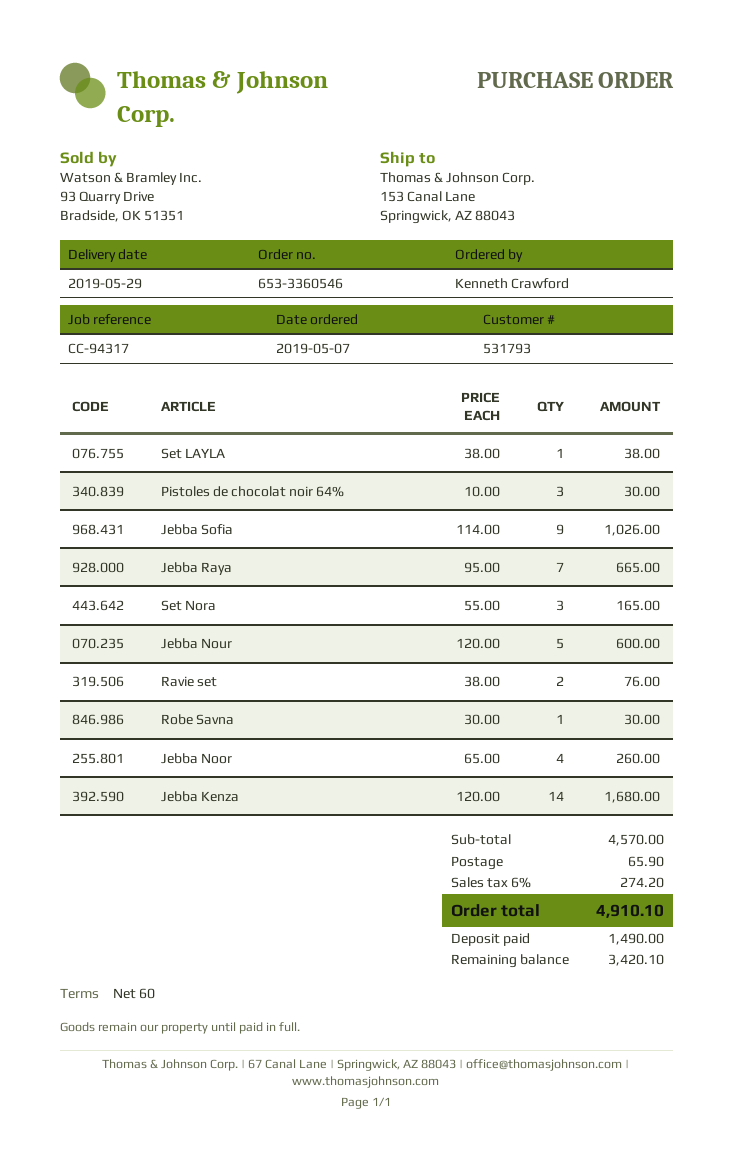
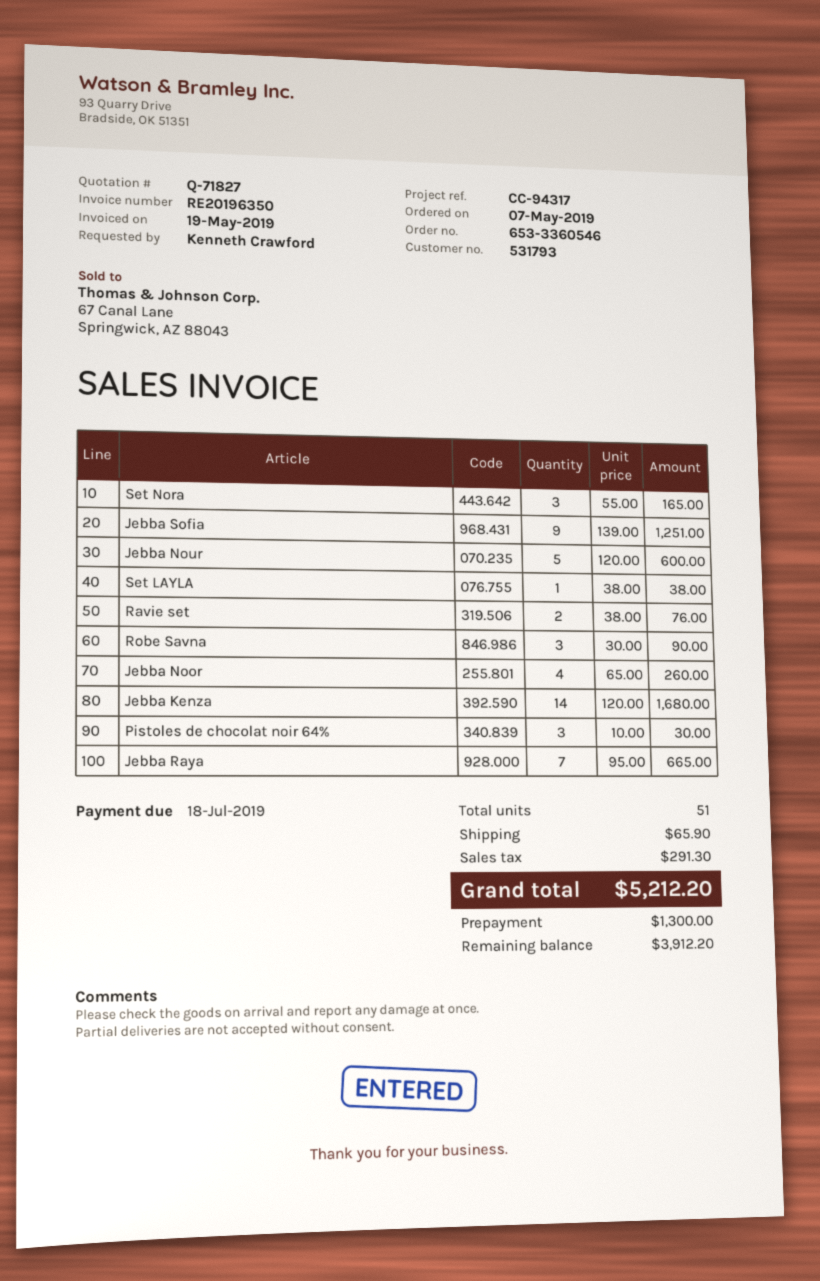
Jebba Sofia: 9 x 114.00 = 1026.00 -> 9 x 139.00 = 1251.00
Robe Savna: 1 x 30.00 = 30.00 -> 3 x 30.00 = 90.00
tax: 274.20 -> 291.30
total: 4910.10 -> 5212.20
deposit: 1490.00 -> 1300.00
balance: 3420.10 -> 3912.20

